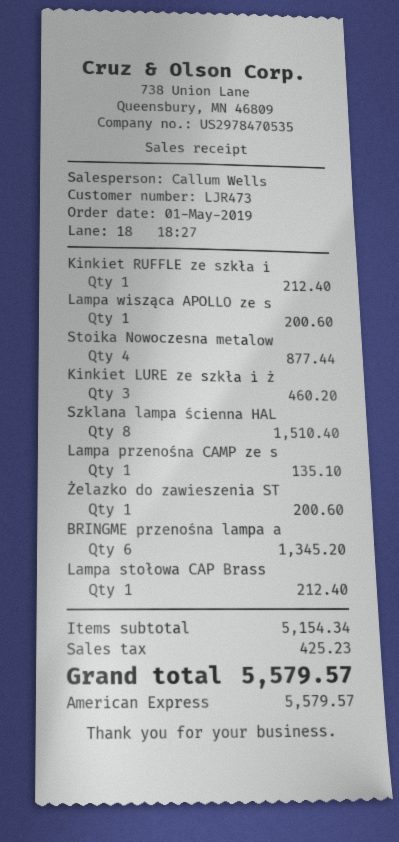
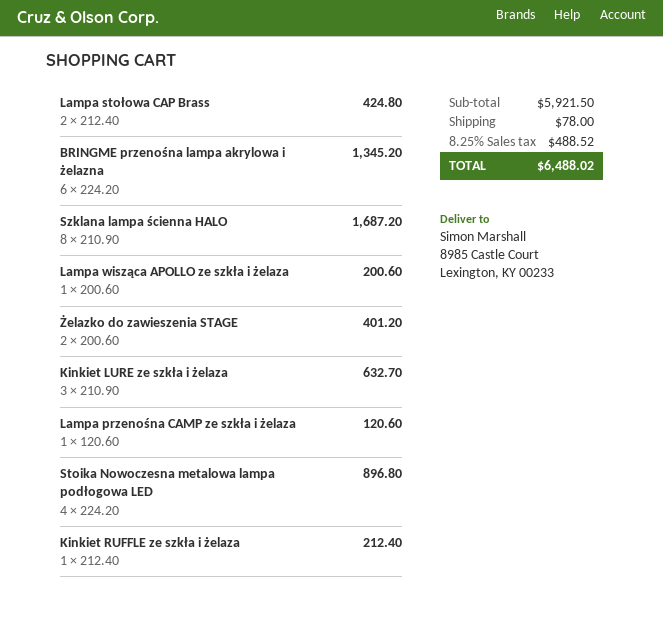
Stoika Nowoczesna metalow: 4 for 877.44 -> 4 for 896.80
Kinkiet LURE ze szkła i ż: 3 for 460.20 -> 3 for 632.70
Szklana lampa ścienna HAL: 8 for 1510.40 -> 8 for 1687.20
Lampa przenośna CAMP ze s: 1 for 135.10 -> 1 for 120.60
Żelazko do zawieszenia ST: 1 for 200.60 -> 2 for 401.20
Lampa stołowa CAP Brass: 1 for 212.40 -> 2 for 424.80
subtotal: 5154.34 -> 5921.50
shipping: none -> 78.00
tax: 425.23 -> 488.52
total: 5579.57 -> 6488.02

